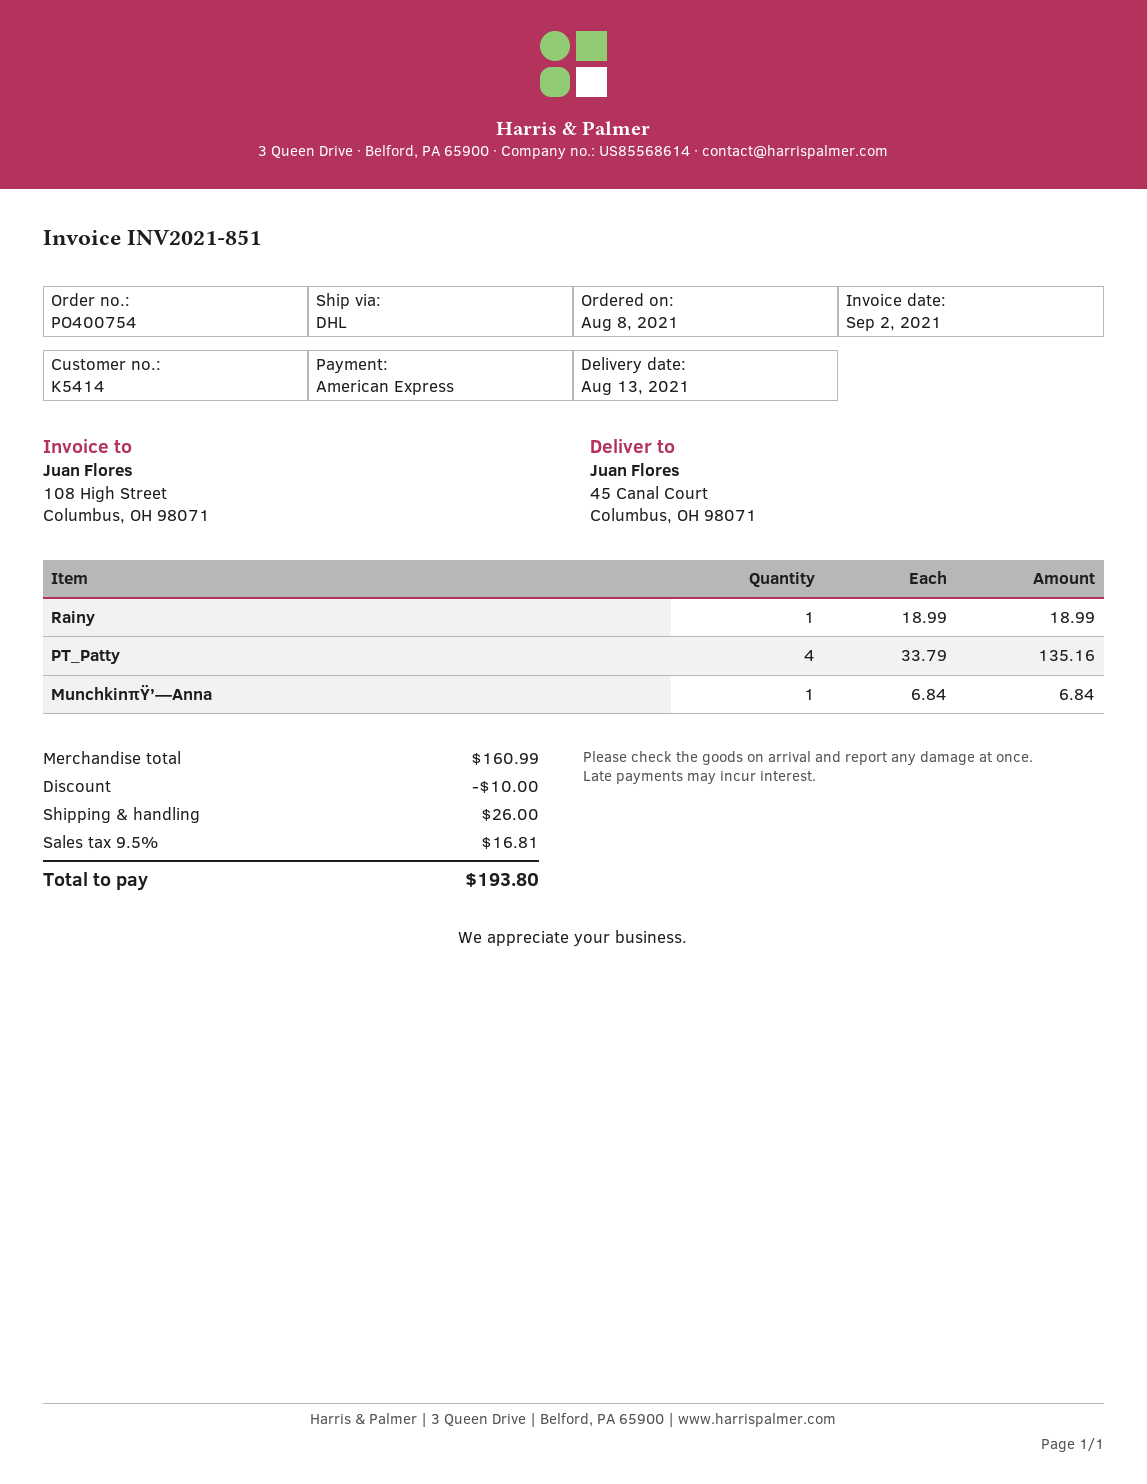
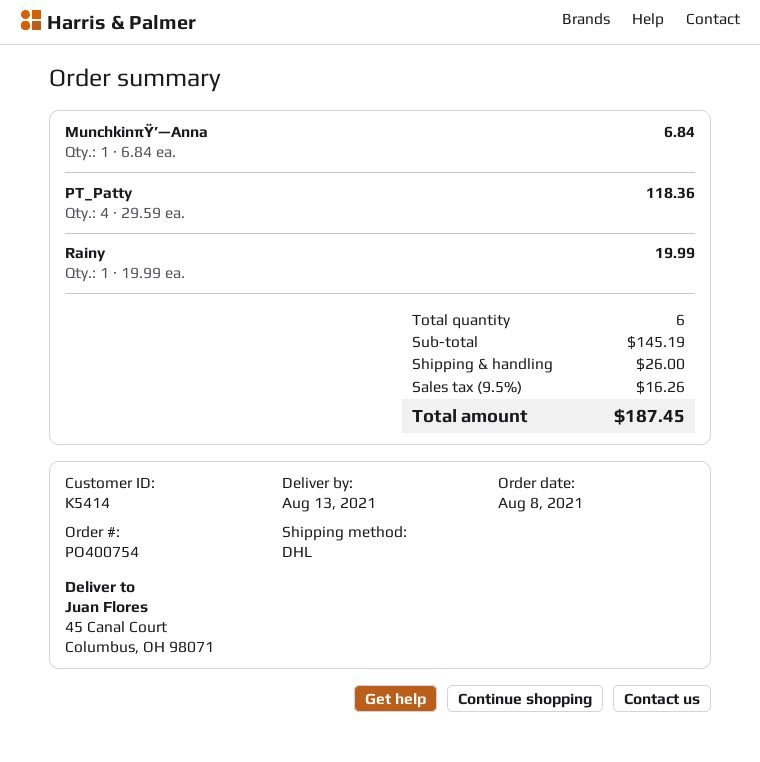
Rainy: 1 x 18.99 = 18.99 -> 1 x 19.99 = 19.99
PT_Patty: 4 x 33.79 = 135.16 -> 4 x 29.59 = 118.36
subtotal: 160.99 -> 145.19
discount: 10.00 -> none
tax: 9.5% = 16.81 -> 9.5% = 16.26
total: 193.80 -> 187.45

